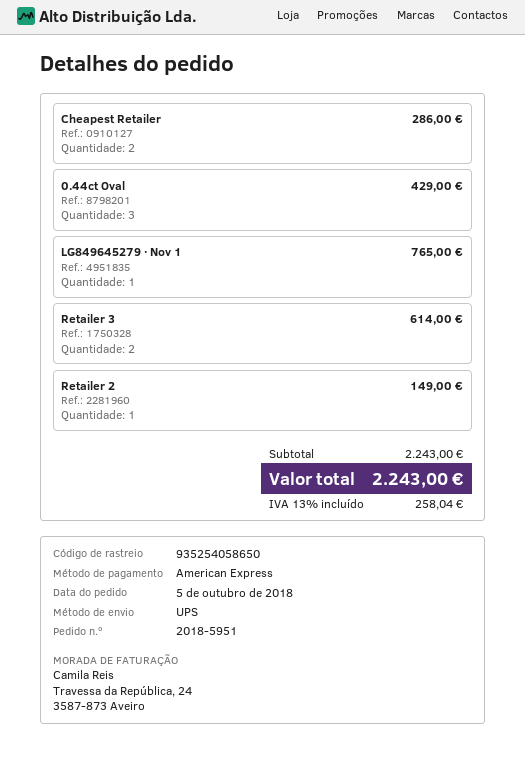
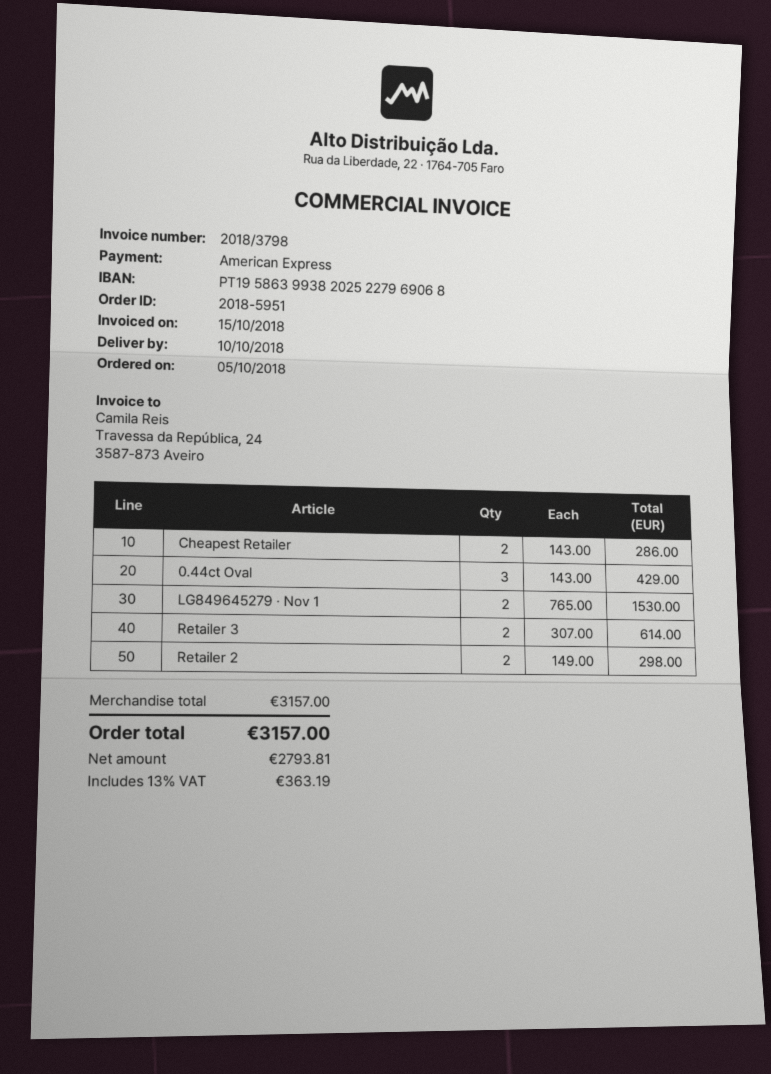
LG849645279 · Nov 1: 1 for 765.00 -> 2 for 1530.00
Retailer 2: 1 for 149.00 -> 2 for 298.00
subtotal: 2243.00 -> 3157.00
tax: 13% = 258.04 -> 13% = 363.19
total: 2243.00 -> 3157.00

